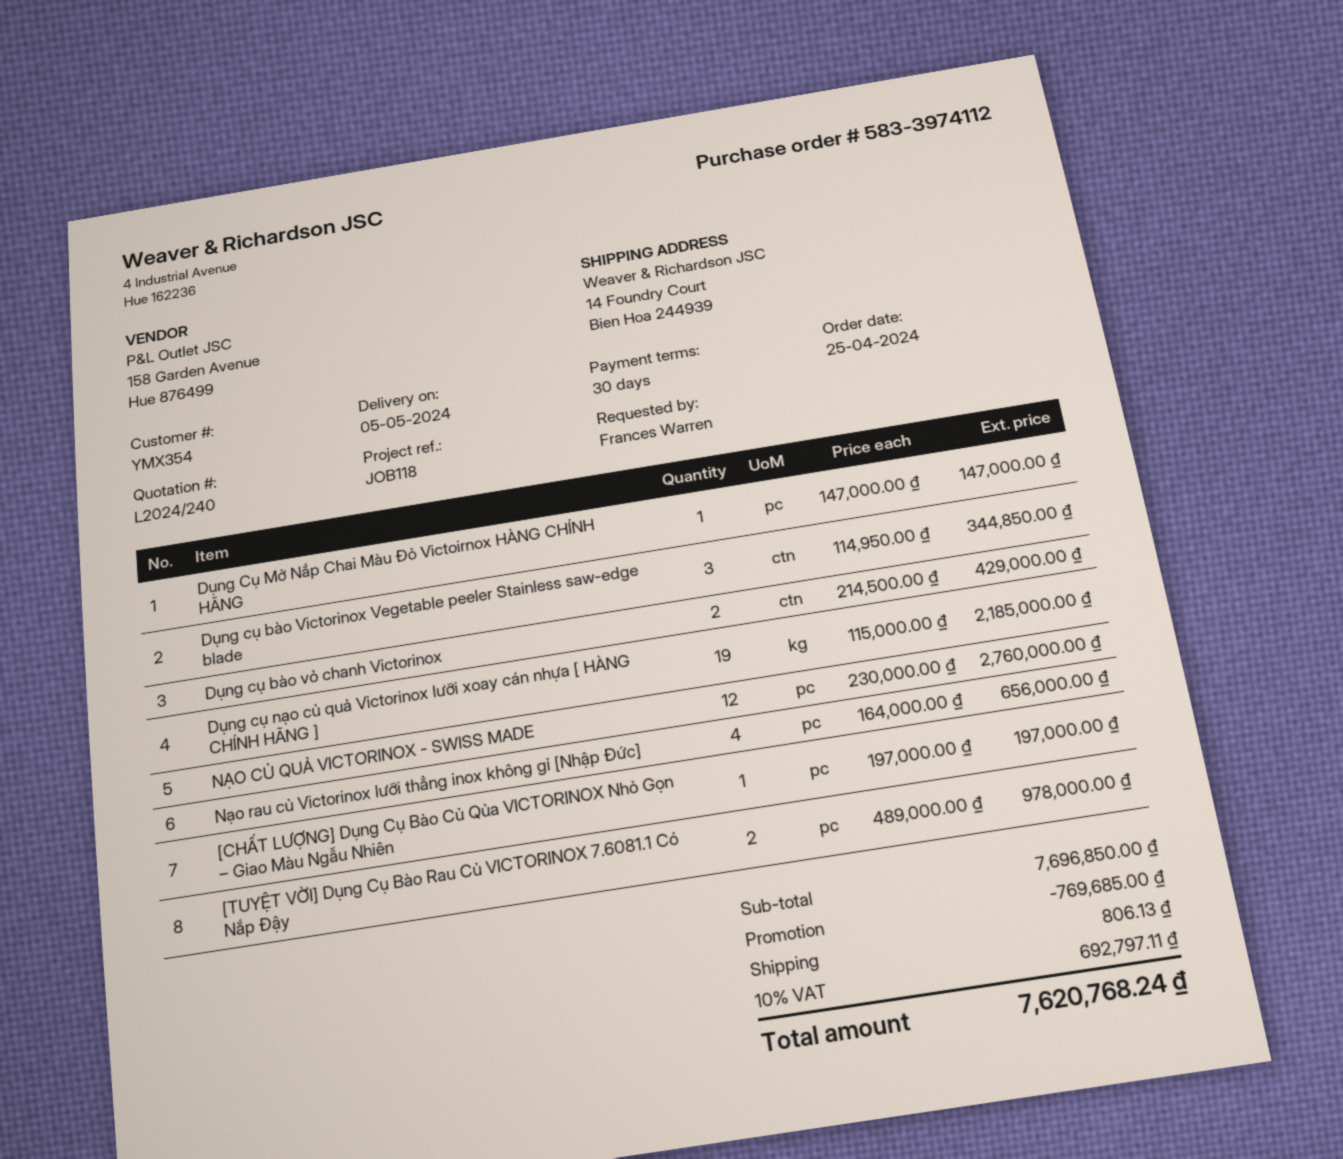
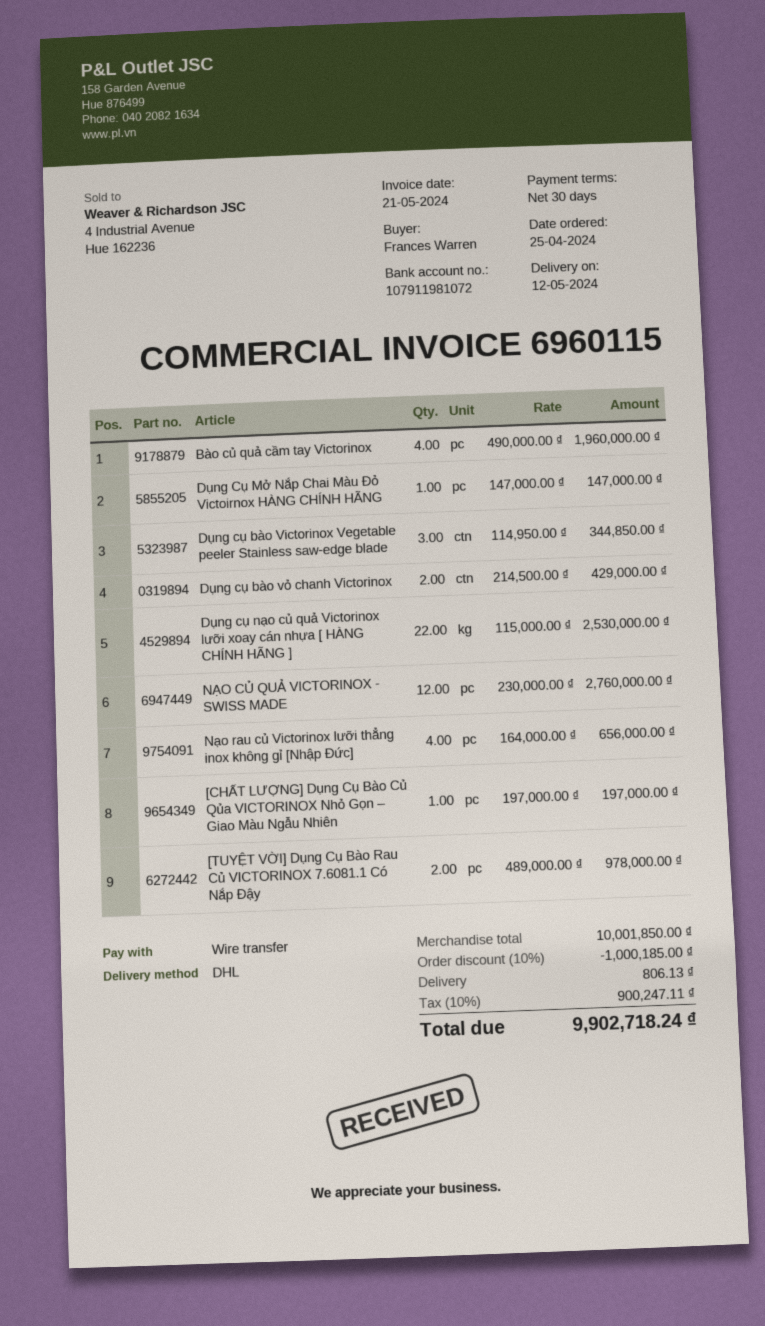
delivery date: 2024-05-05 -> 2024-05-12
Dụng cụ nạo củ quả Victorinox lưỡi xoay cán nhựa [ HÀNG CHÍNH HÃNG ]: 19 x 115000.00 = 2185000.00 -> 22 x 115000.00 = 2530000.00
Bào củ quả cầm tay Victorinox: none -> 4 x 490000.00 = 1960000.00
subtotal: 7696850.00 -> 10001850.00
discount: 769685.00 -> 1000185.00
tax: 10% = 692797.11 -> 10% = 900247.11
total: 7620768.24 -> 9902718.24

